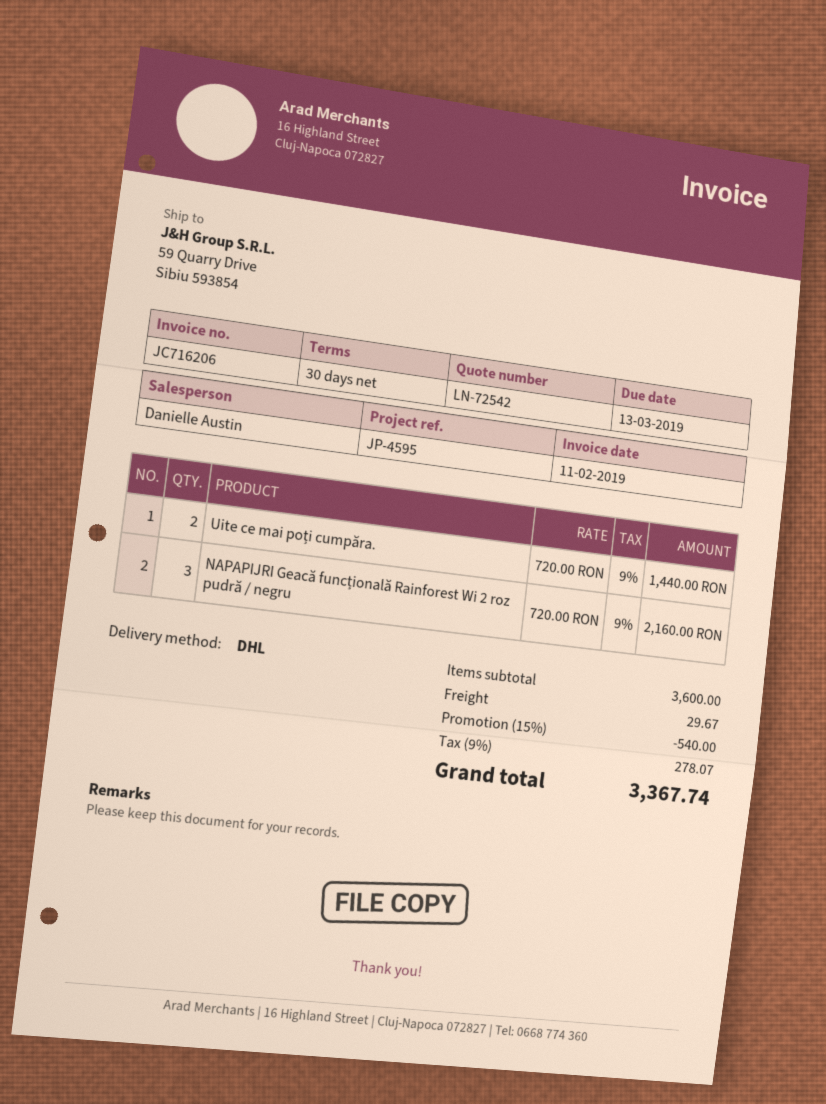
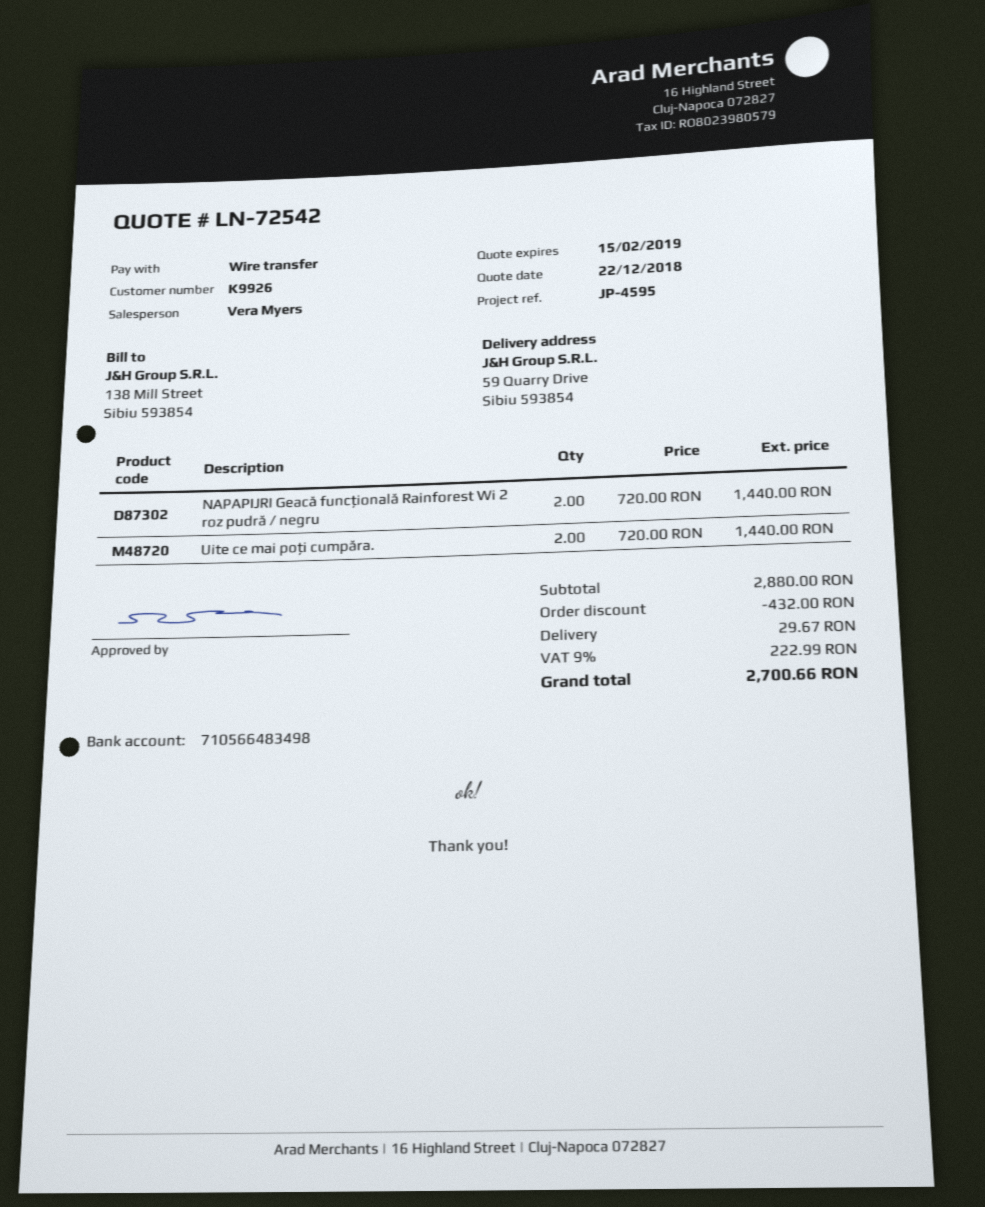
sales rep: Danielle Austin -> Vera Myers
NAPAPIJRI Geacă funcțională Rainforest Wi 2 roz pudră / negru: 3 x 720.00 = 2160.00 -> 2 x 720.00 = 1440.00
subtotal: 3600.00 -> 2880.00
discount: 540.00 -> 432.00
tax: 9% = 278.07 -> 9% = 222.99
total: 3367.74 -> 2700.66

